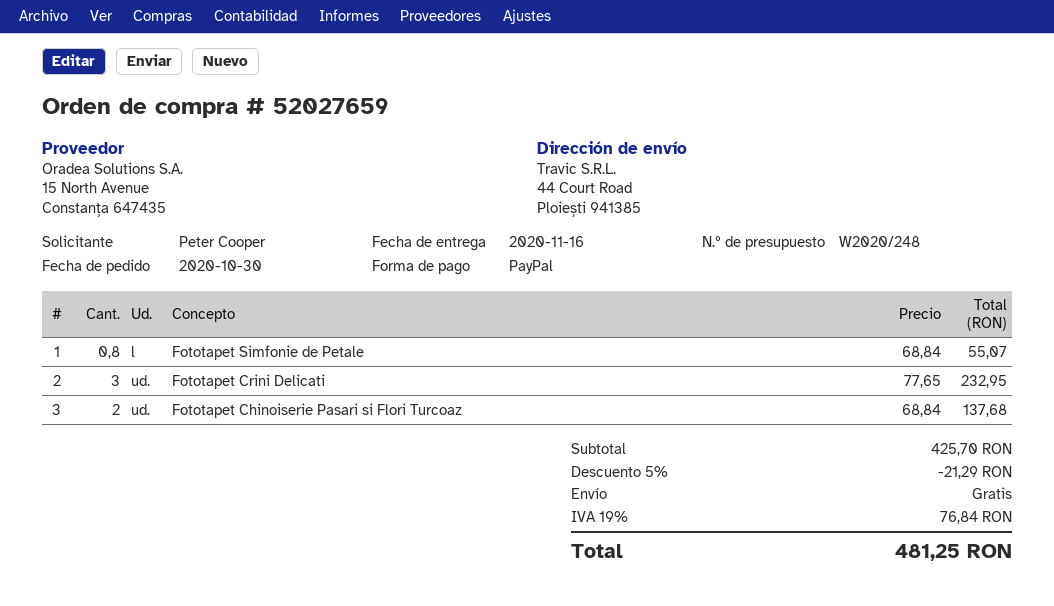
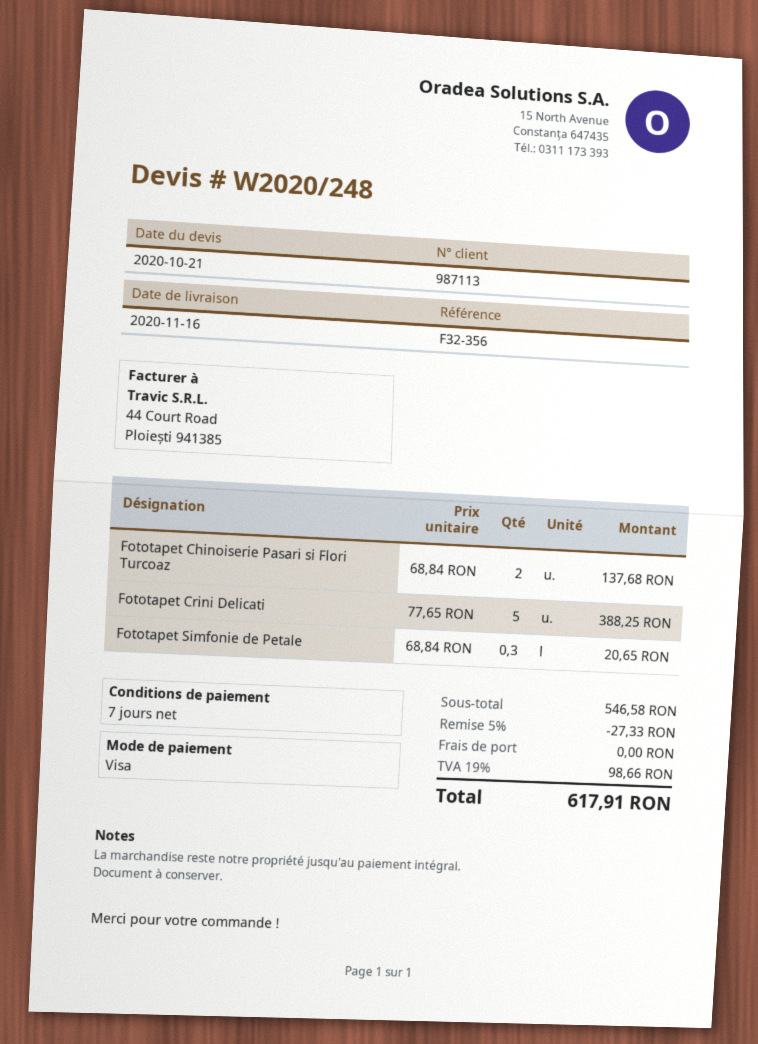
payment method: PayPal -> Visa
Fototapet Simfonie de Petale: 0.8 x 68.84 = 55.07 -> 0.3 x 68.84 = 20.65
Fototapet Crini Delicati: 3 x 77.65 = 232.95 -> 5 x 77.65 = 388.25
subtotal: 425.70 -> 546.58
discount: 5% = 21.29 -> 5% = 27.33
tax: 19% = 76.84 -> 19% = 98.66
total: 481.25 -> 617.91

